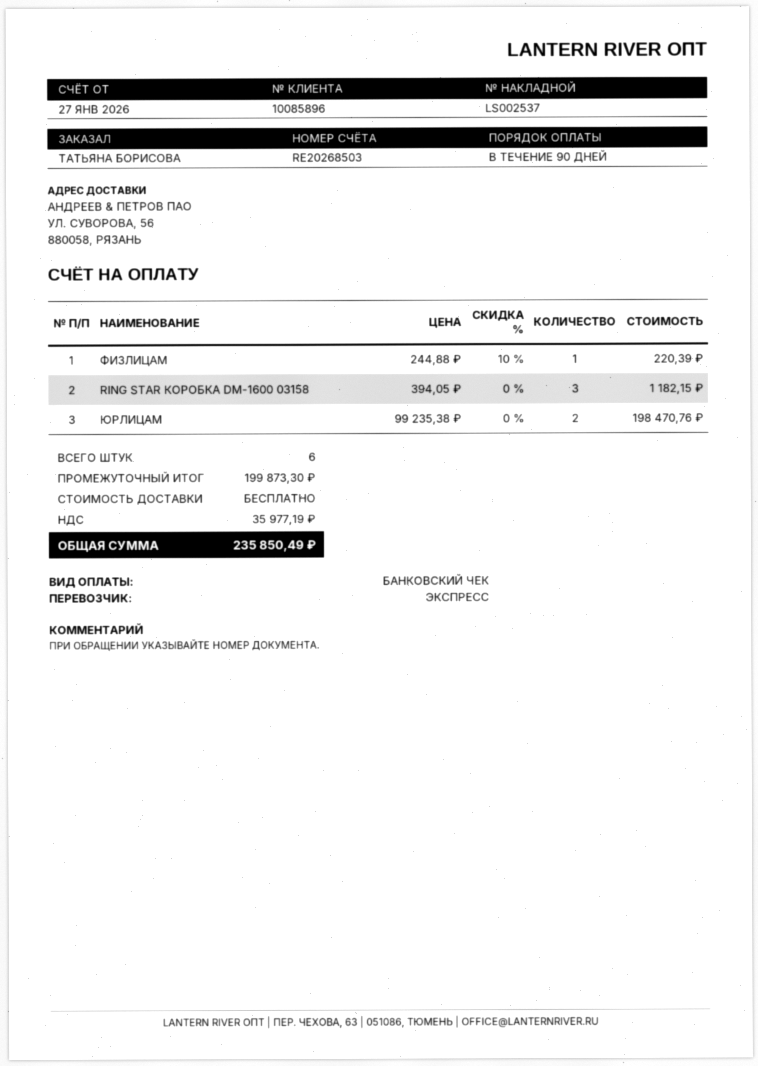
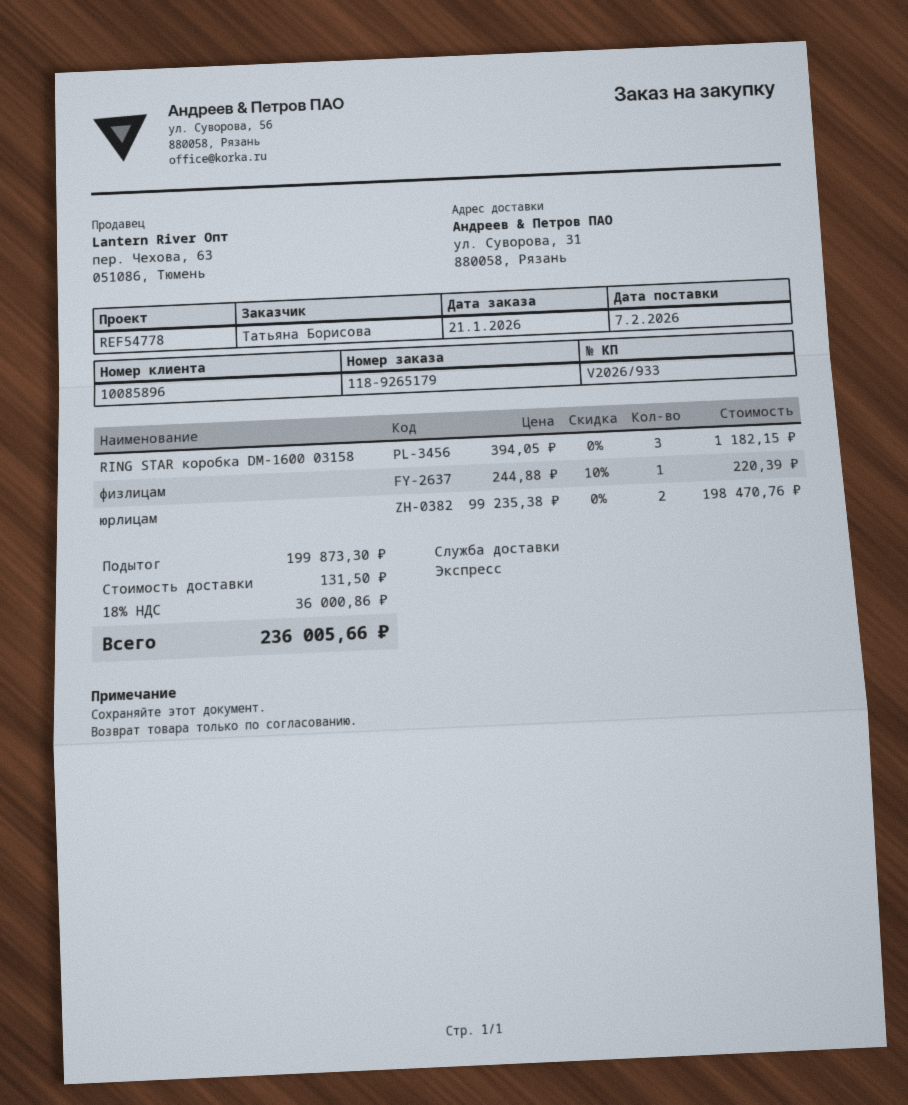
ship to: УЛ. СУВОРОВА, 56, 880058, РЯЗАНЬ -> ул. Суворова, 31, 880058, Рязань
shipping: 0.00 -> 131.50
tax: 35977.19 -> 36000.86
total: 235850.49 -> 236005.66

